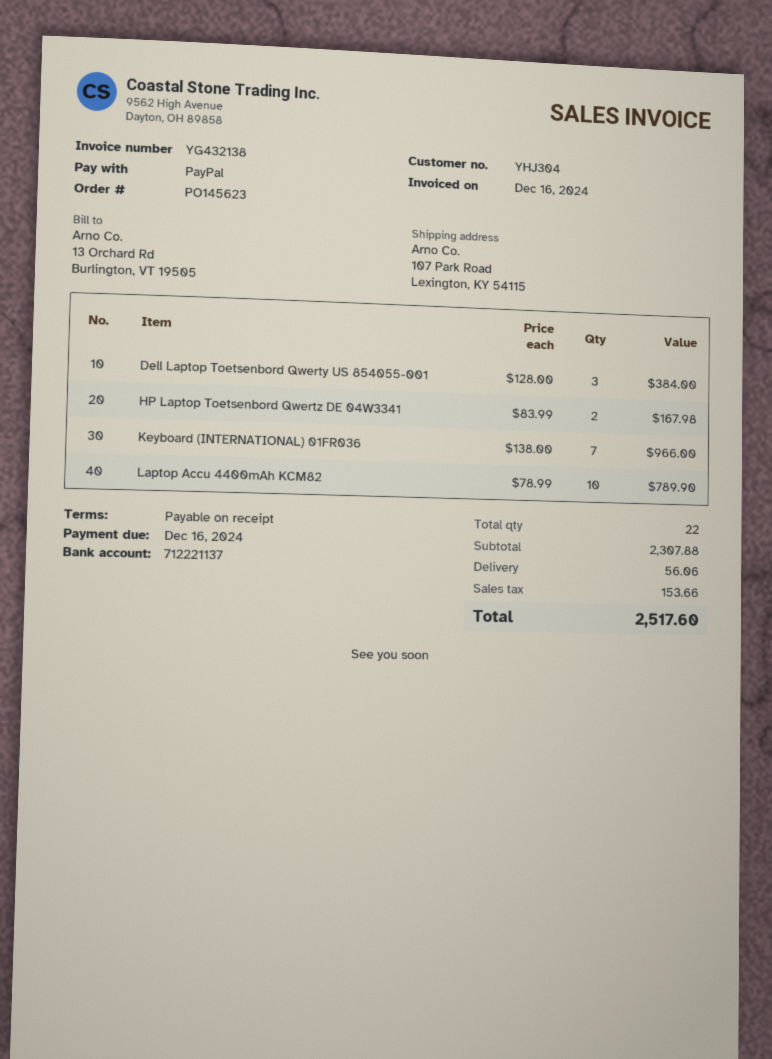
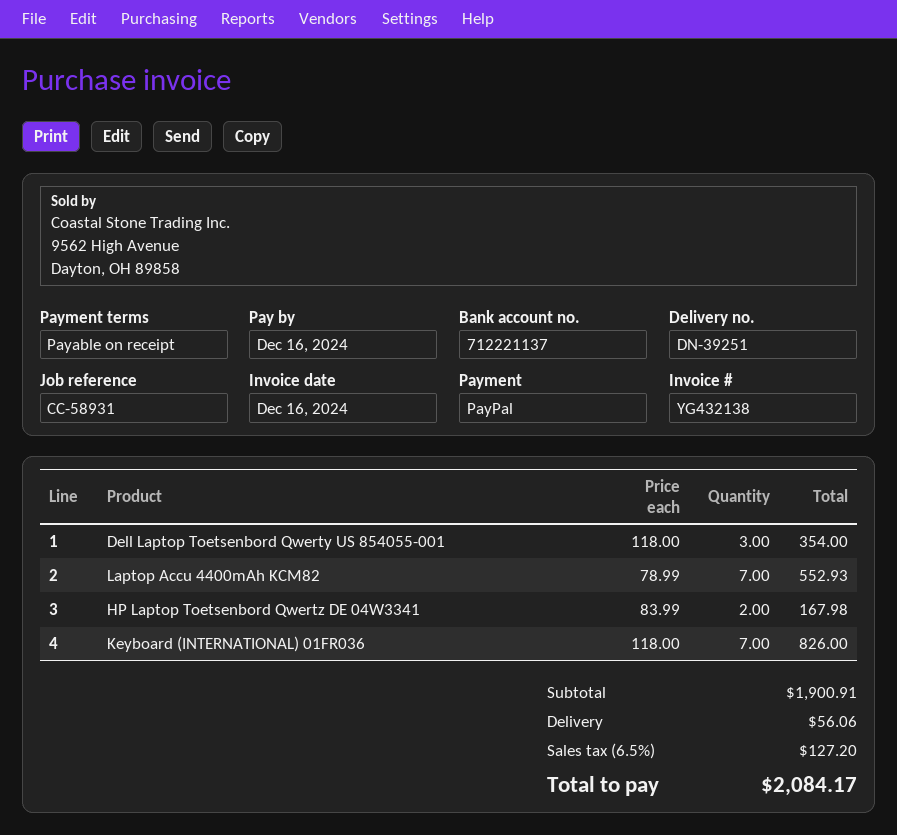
Dell Laptop Toetsenbord Qwerty US 854055-001: 3 x 128.00 = 384.00 -> 3 x 118.00 = 354.00
Keyboard (INTERNATIONAL) 01FR036: 7 x 138.00 = 966.00 -> 7 x 118.00 = 826.00
Laptop Accu 4400mAh KCM82: 10 x 78.99 = 789.90 -> 7 x 78.99 = 552.93
subtotal: 2307.88 -> 1900.91
tax: 153.66 -> 127.20
total: 2517.60 -> 2084.17

